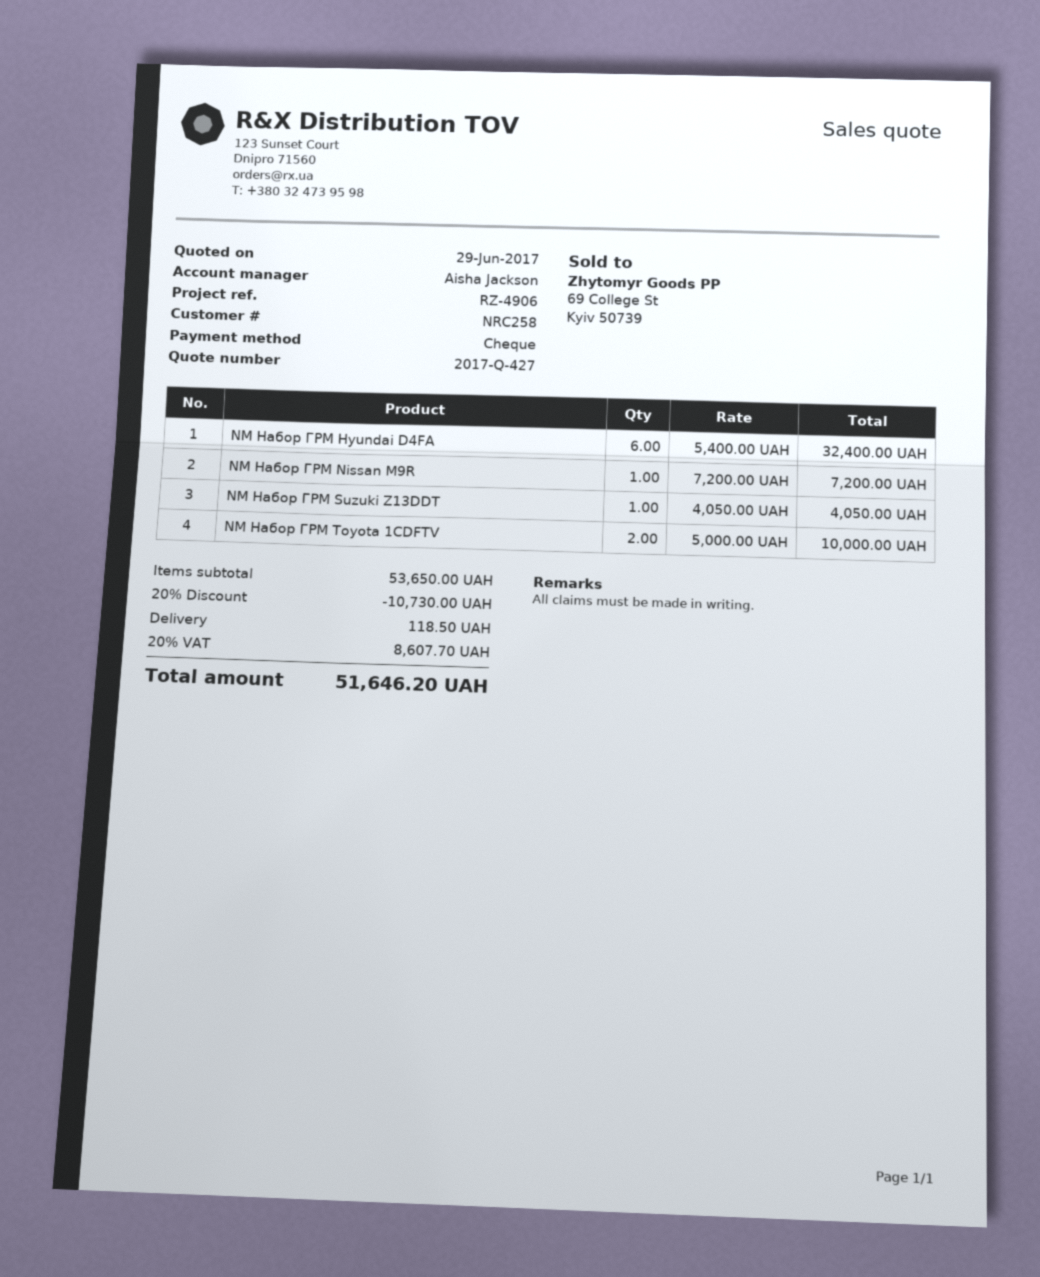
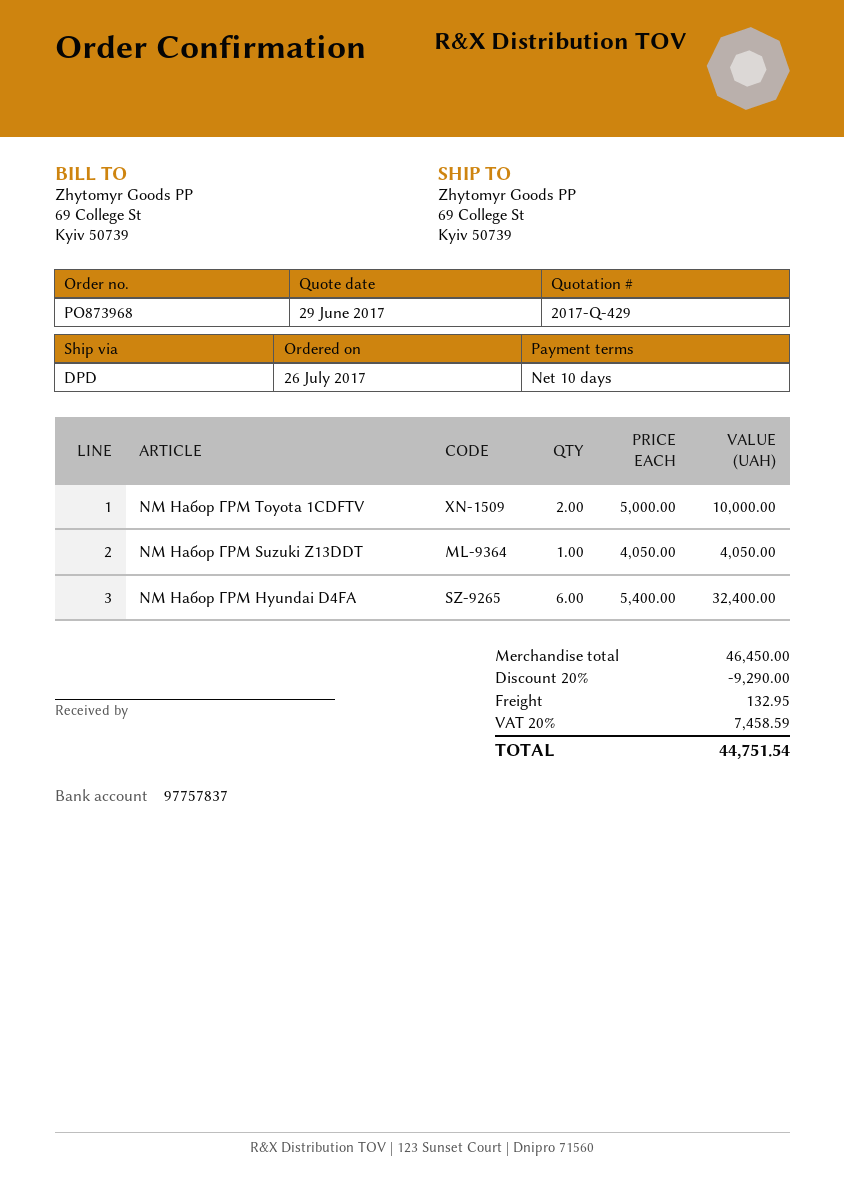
quote number: 2017-Q-427 -> 2017-Q-429
NM Набор ГРМ Nissan M9R: 1 x 7200.00 = 7200.00 -> none
subtotal: 53650.00 -> 46450.00
discount: 20% = 10730.00 -> 20% = 9290.00
shipping: 118.50 -> 132.95
tax: 20% = 8607.70 -> 20% = 7458.59
total: 51646.20 -> 44751.54

